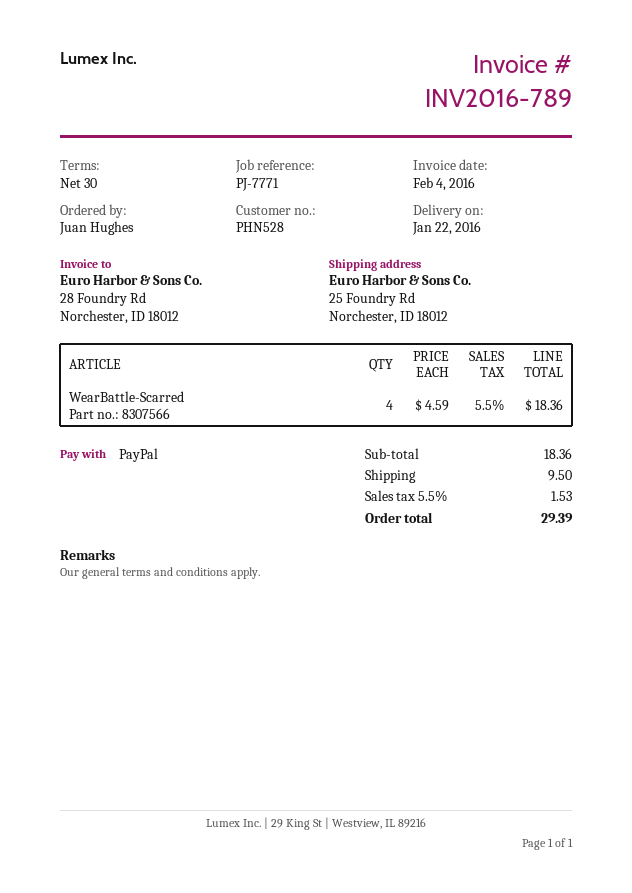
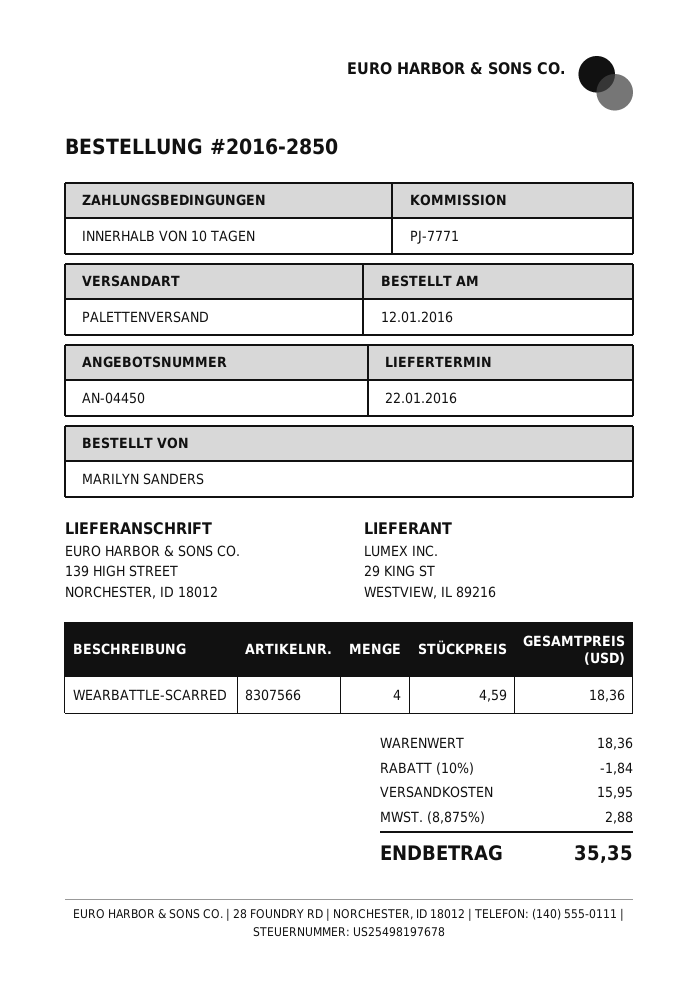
payment terms: 30 days -> 10 days
ordered by: Juan Hughes -> MARILYN SANDERS
ship to: 25 Foundry Rd, Norchester, ID 18012 -> 139 HIGH STREET, NORCHESTER, ID 18012
discount: none -> 10% = 1.84
shipping: 9.50 -> 15.95
tax: 5.5% = 1.53 -> 8.875% = 2.88
total: 29.39 -> 35.35

